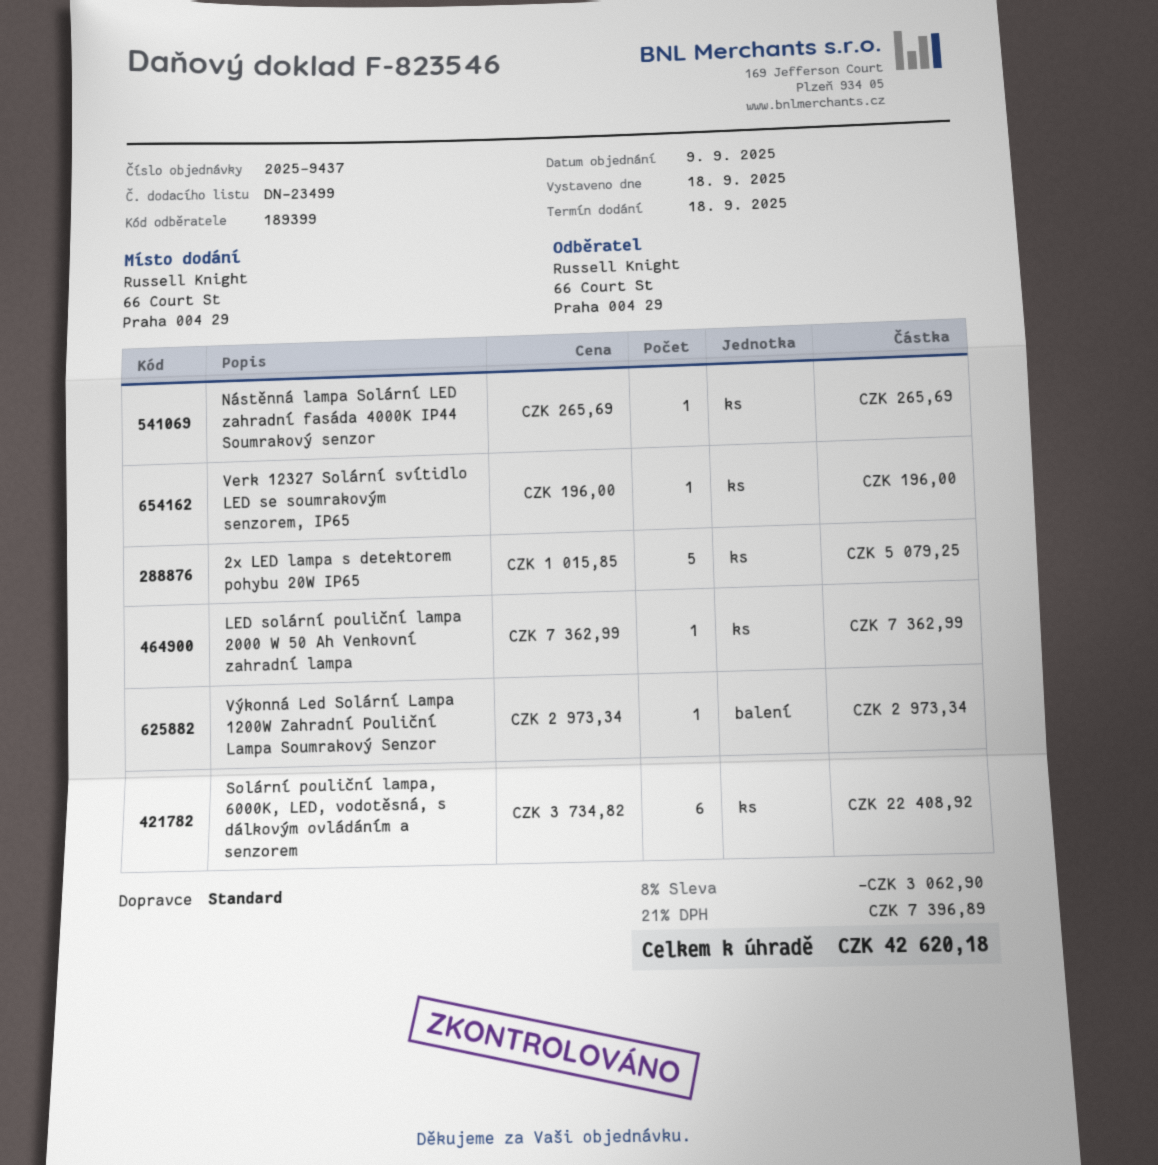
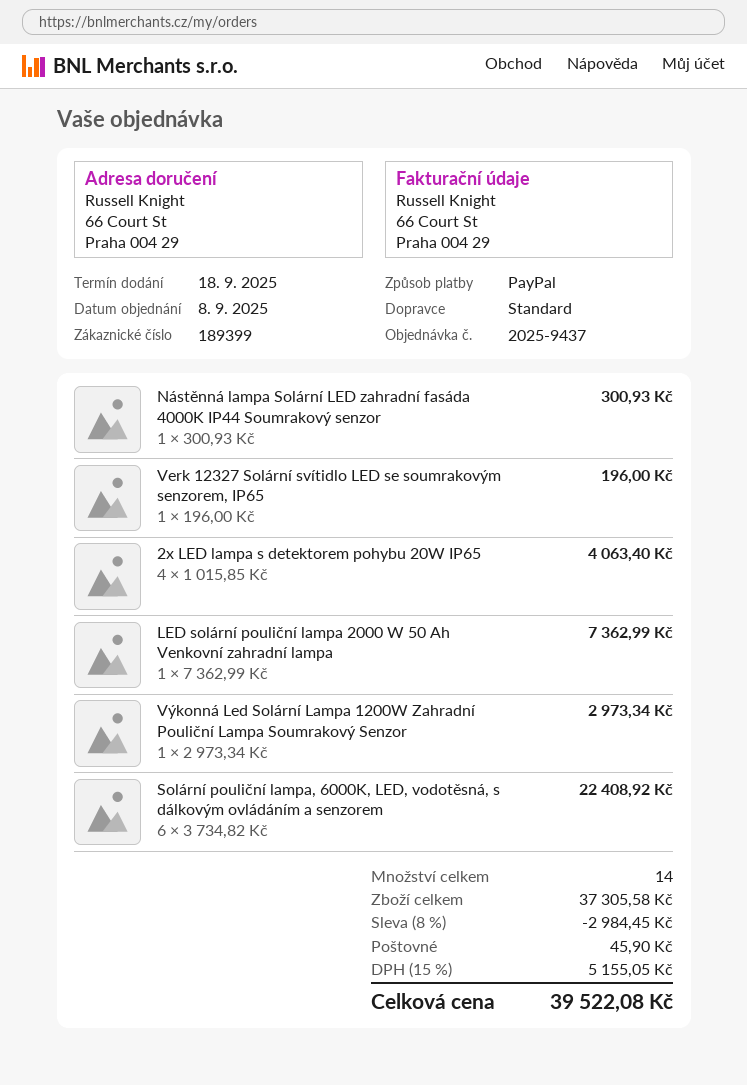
order date: 2025-09-09 -> 2025-09-08
Nástěnná lampa Solární LED zahradní fasáda 4000K IP44 Soumrakový senzor: 1 x 265.69 = 265.69 -> 1 x 300.93 = 300.93
2x LED lampa s detektorem pohybu 20W IP65: 5 x 1015.85 = 5079.25 -> 4 x 1015.85 = 4063.40
discount: 8% = 3062.90 -> 8% = 2984.45
shipping: none -> 45.90
tax: 21% = 7396.89 -> 15% = 5155.05
total: 42620.18 -> 39522.08

